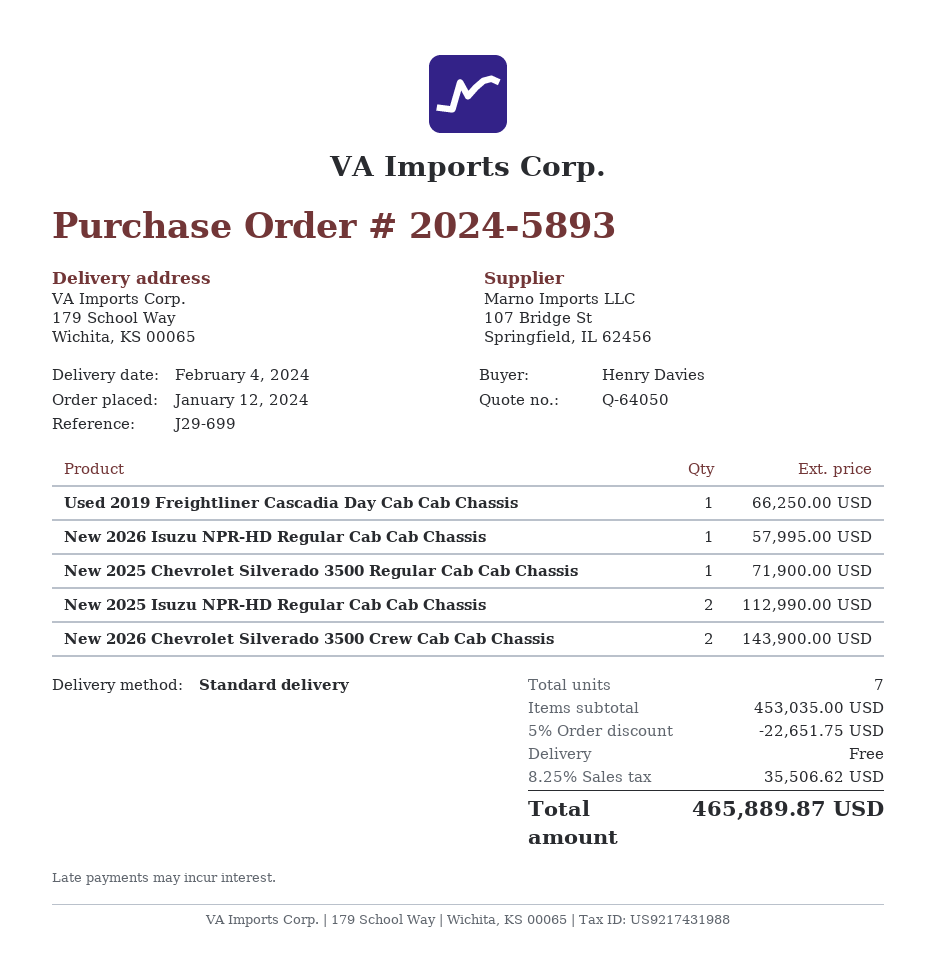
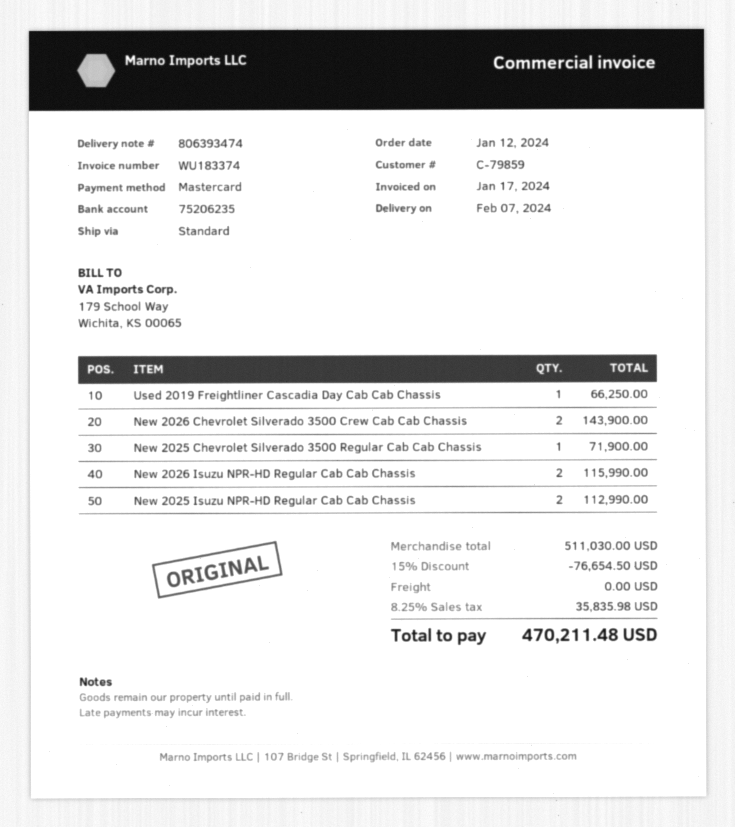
delivery date: 2024-02-04 -> 2024-02-07
New 2026 Isuzu NPR-HD Regular Cab Cab Chassis: 1 for 57995.00 -> 2 for 115990.00
subtotal: 453035.00 -> 511030.00
discount: 5% = 22651.75 -> 15% = 76654.50
tax: 8.25% = 35506.62 -> 8.25% = 35835.98
total: 465889.87 -> 470211.48

